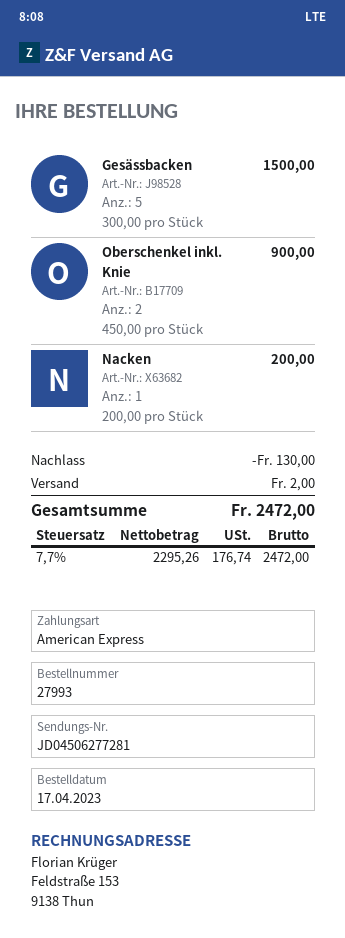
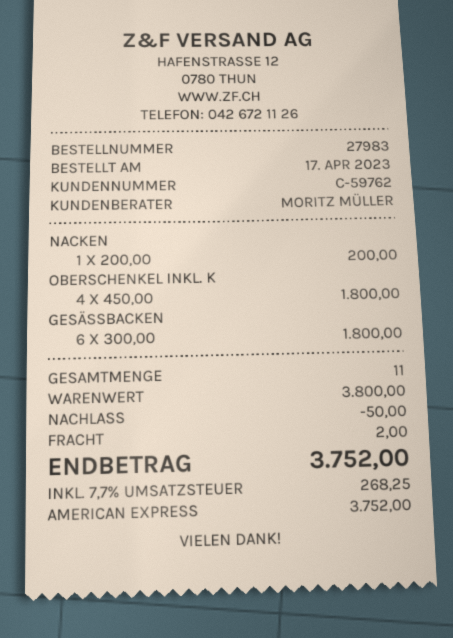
order number: 27993 -> 27983
Gesässbacken: 5 x 300.00 = 1500.00 -> 6 x 300.00 = 1800.00
Oberschenkel inkl. Knie: 2 x 450.00 = 900.00 -> 4 x 450.00 = 1800.00
discount: 130.00 -> 50.00
tax: 7.7% = 176.74 -> 7.7% = 268.25
total: 2472.00 -> 3752.00

